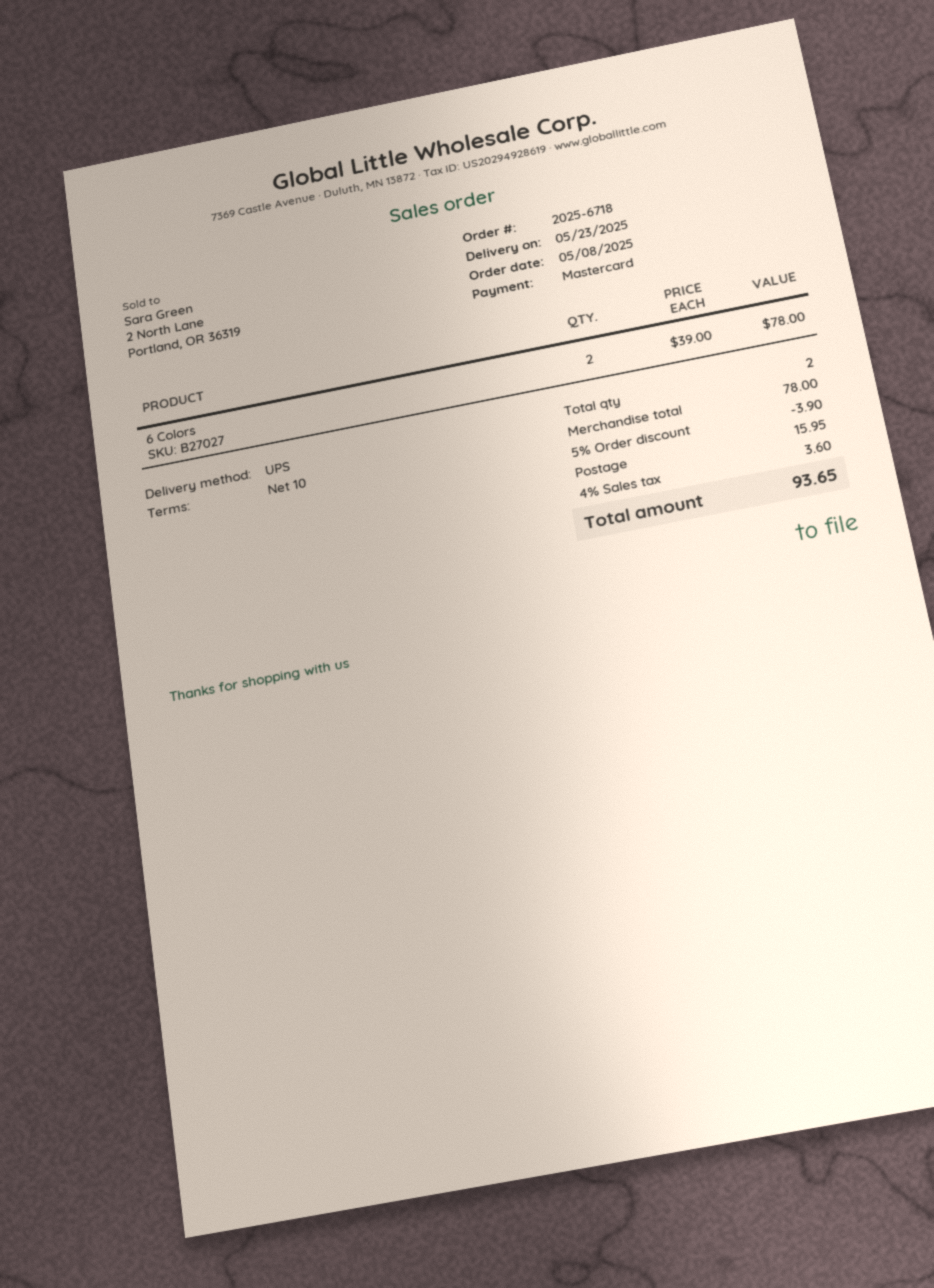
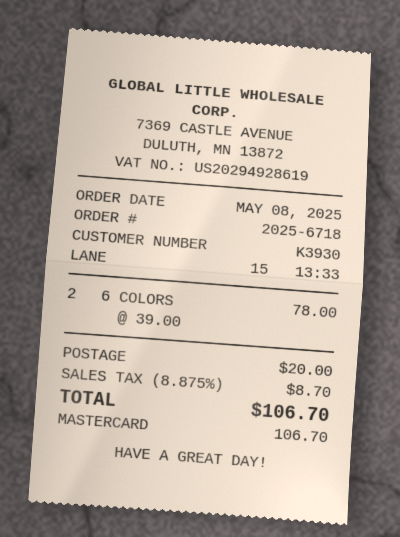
discount: 5% = 3.90 -> none
shipping: 15.95 -> 20.00
tax: 4% = 3.60 -> 8.875% = 8.70
total: 93.65 -> 106.70

